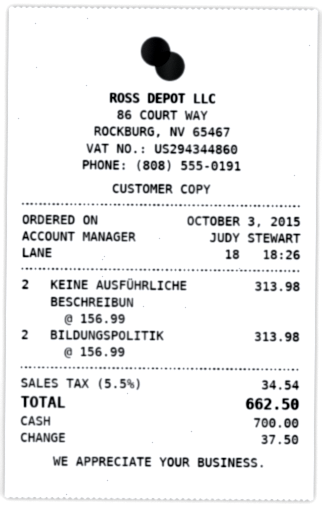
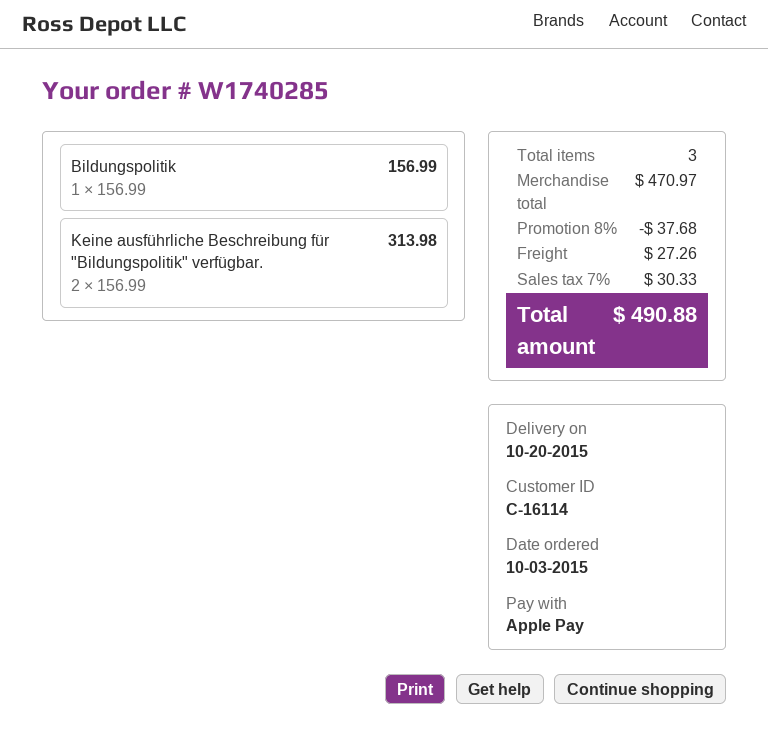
payment method: cash -> Apple Pay
BILDUNGSPOLITIK: 2 x 156.99 = 313.98 -> 1 x 156.99 = 156.99
discount: none -> 8% = 37.68
shipping: none -> 27.26
tax: 5.5% = 34.54 -> 7% = 30.33
total: 662.50 -> 490.88

